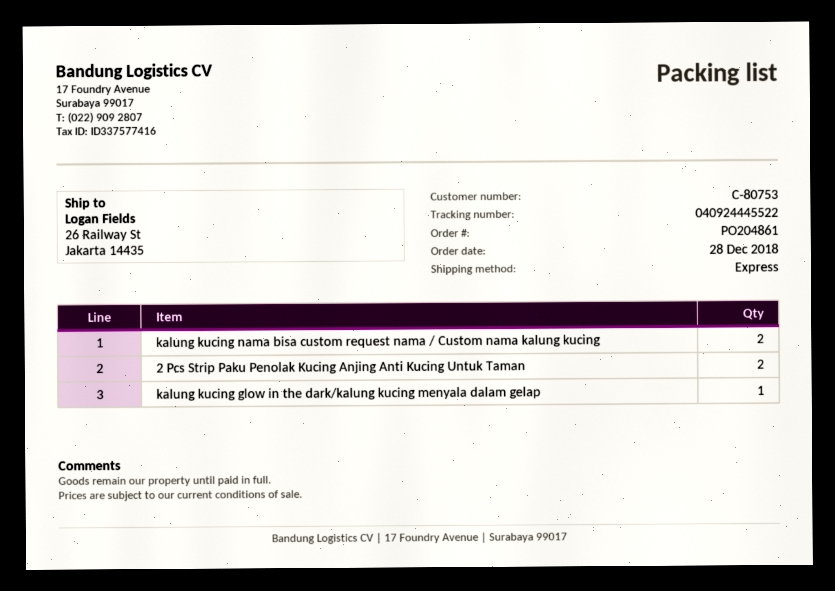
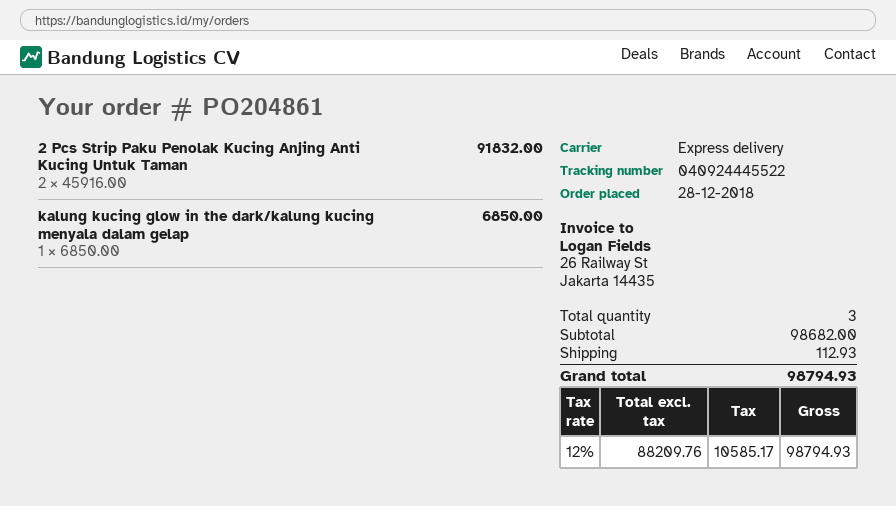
kalung kucing nama bisa custom request nama / Custom nama kalung kucing: 2 -> none

